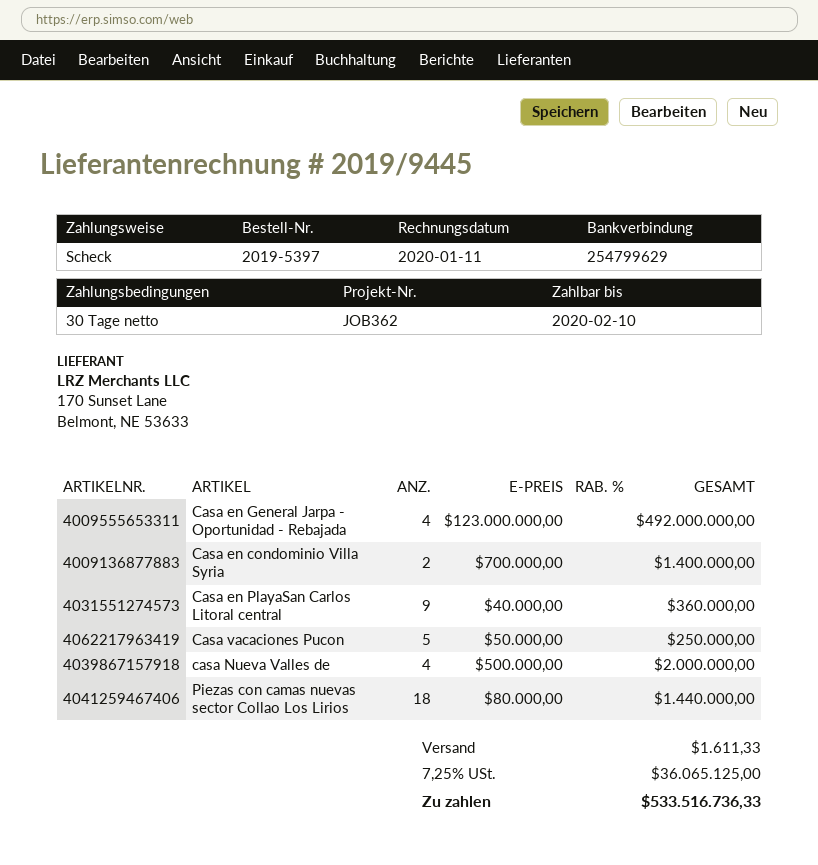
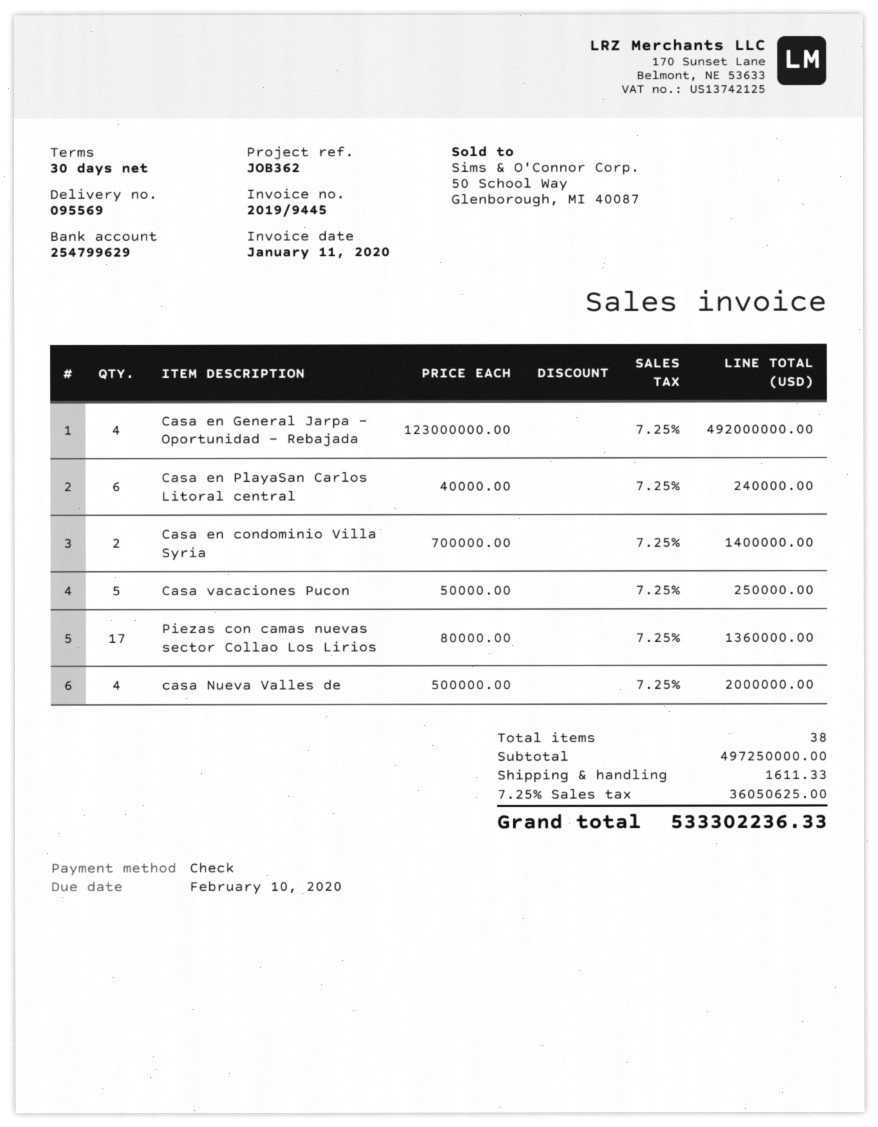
Casa en PlayaSan Carlos Litoral central: 9 x 40000.00 = 360000.00 -> 6 x 40000.00 = 240000.00
Piezas con camas nuevas sector Collao Los Lirios: 18 x 80000.00 = 1440000.00 -> 17 x 80000.00 = 1360000.00
tax: 7.25% = 36065125.00 -> 7.25% = 36050625.00
total: 533516736.33 -> 533302236.33

